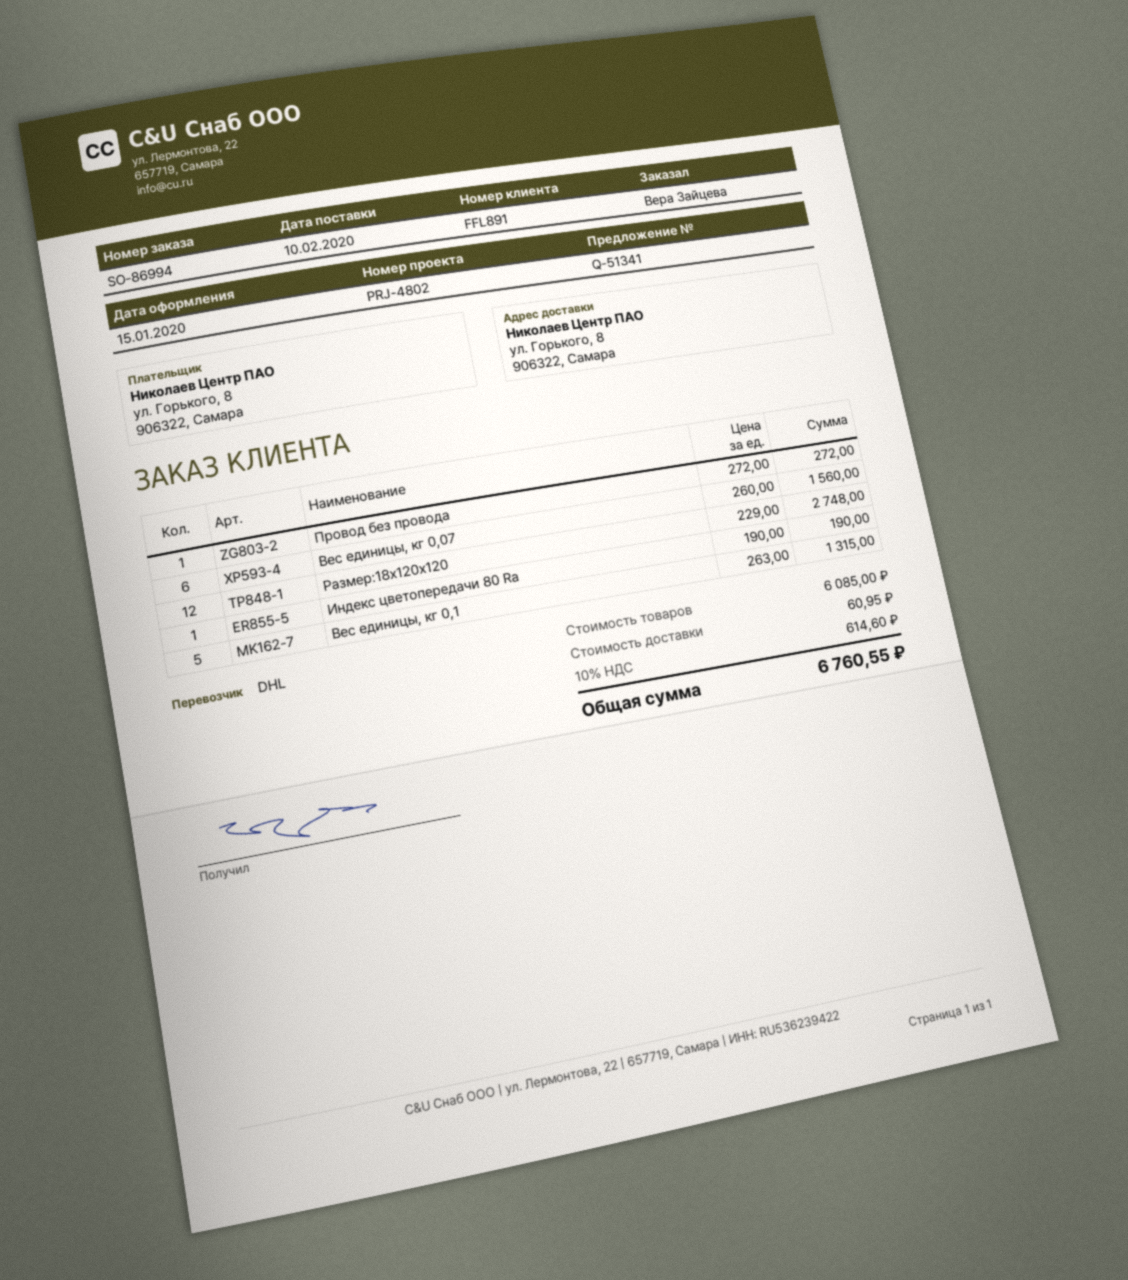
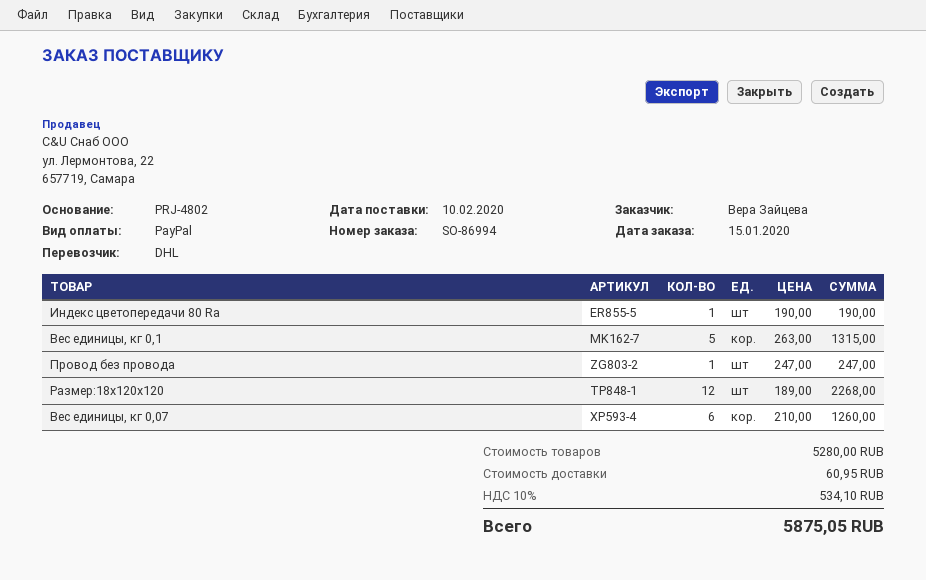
Провод без провода: 1 x 272.00 = 272.00 -> 1 x 247.00 = 247.00
Вес единицы, кг 0,07: 6 x 260.00 = 1560.00 -> 6 x 210.00 = 1260.00
Размер:18х120х120: 12 x 229.00 = 2748.00 -> 12 x 189.00 = 2268.00
subtotal: 6085.00 -> 5280.00
tax: 10% = 614.60 -> 10% = 534.10
total: 6760.55 -> 5875.05

